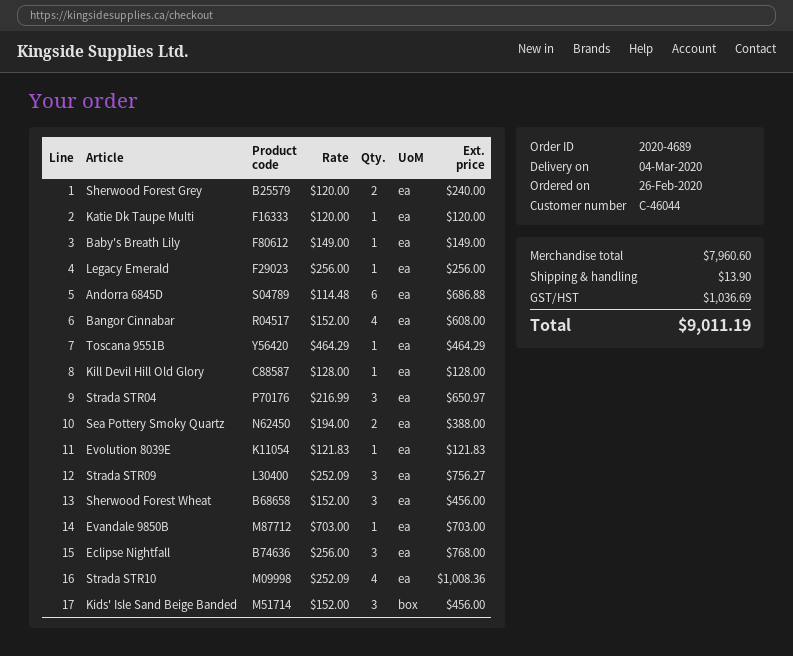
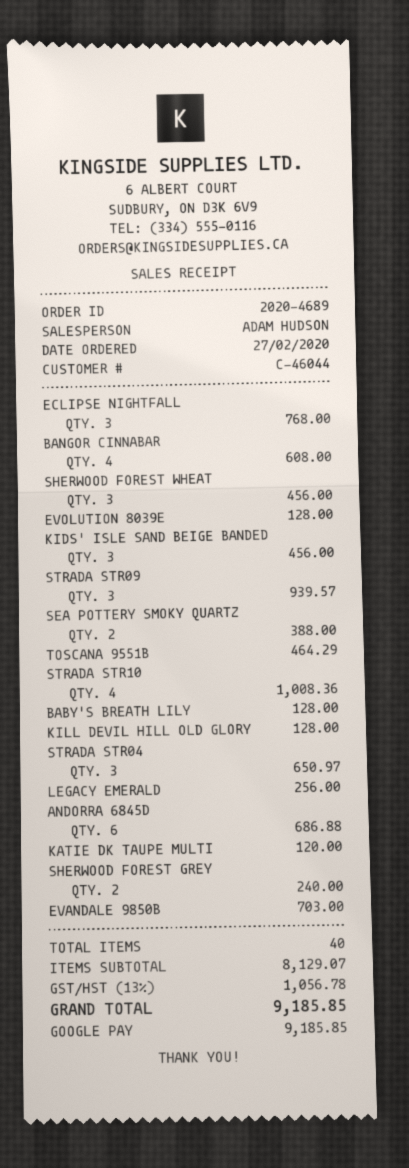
order date: 2020-02-26 -> 2020-02-27
Baby's Breath Lily: 1 for 149.00 -> 1 for 128.00
Evolution 8039E: 1 for 121.83 -> 1 for 128.00
Strada STR09: 3 for 756.27 -> 3 for 939.57
subtotal: 7960.60 -> 8129.07
shipping: 13.90 -> none
tax: 1036.69 -> 1056.78
total: 9011.19 -> 9185.85

